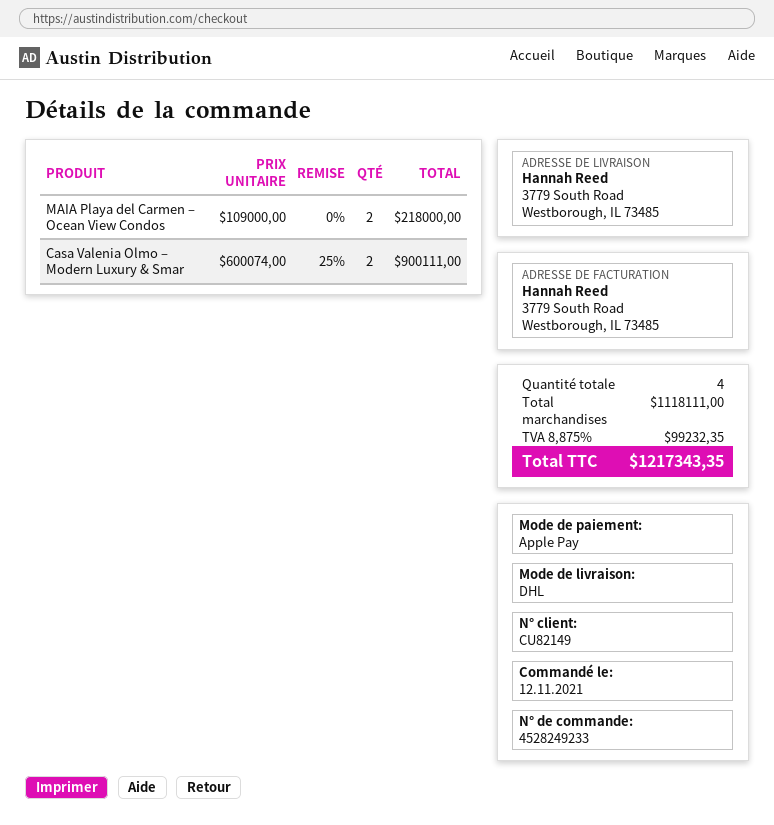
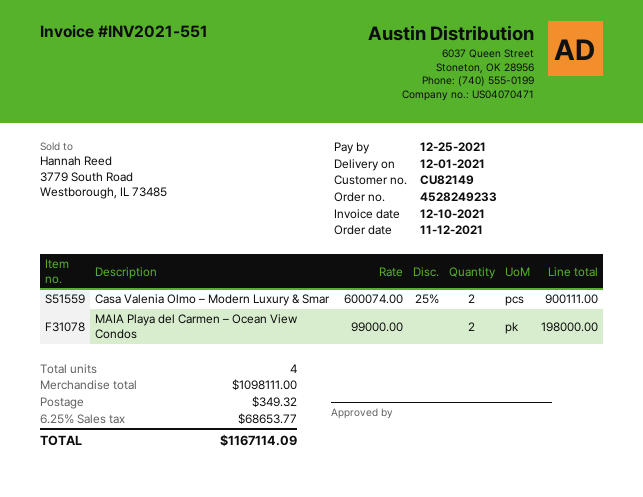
MAIA Playa del Carmen – Ocean View Condos: 2 x 109000.00 = 218000.00 -> 2 x 99000.00 = 198000.00
subtotal: 1118111.00 -> 1098111.00
shipping: none -> 349.32
tax: 8.875% = 99232.35 -> 6.25% = 68653.77
total: 1217343.35 -> 1167114.09

